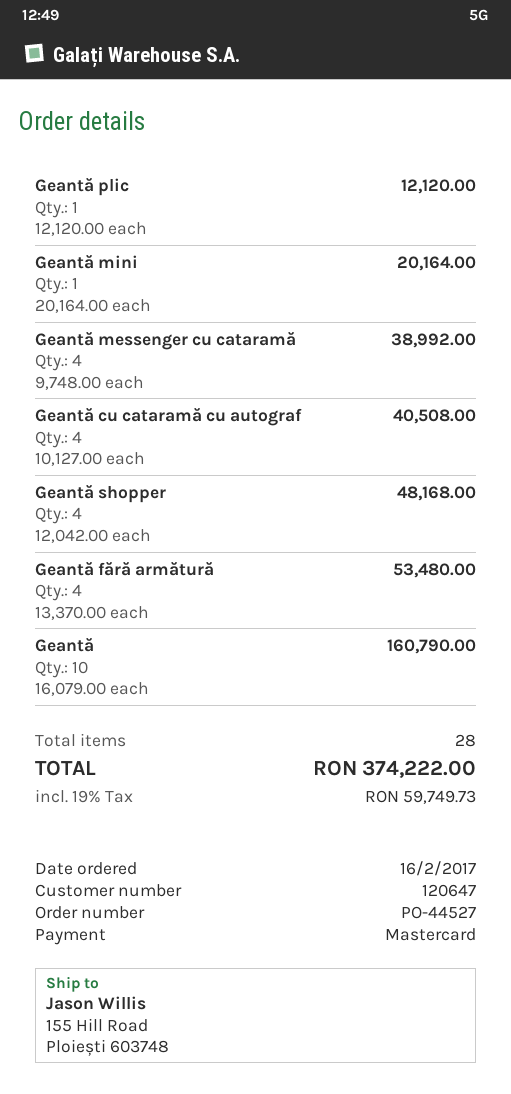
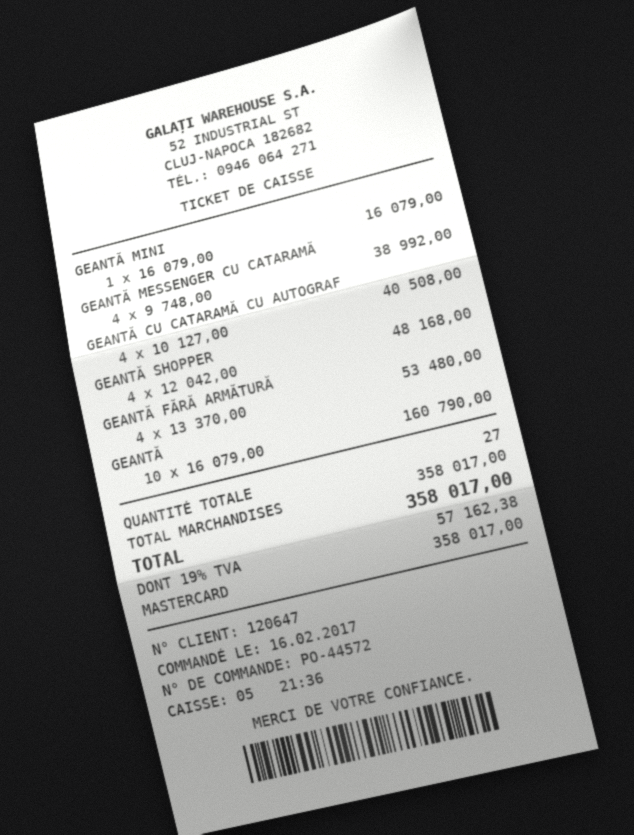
order number: PO-44527 -> PO-44572
Geantă plic: 1 x 12120.00 = 12120.00 -> none
Geantă mini: 1 x 20164.00 = 20164.00 -> 1 x 16079.00 = 16079.00
total quantity: 28 -> 27
tax: 19% = 59749.73 -> 19% = 57162.38
total: 374222.00 -> 358017.00

